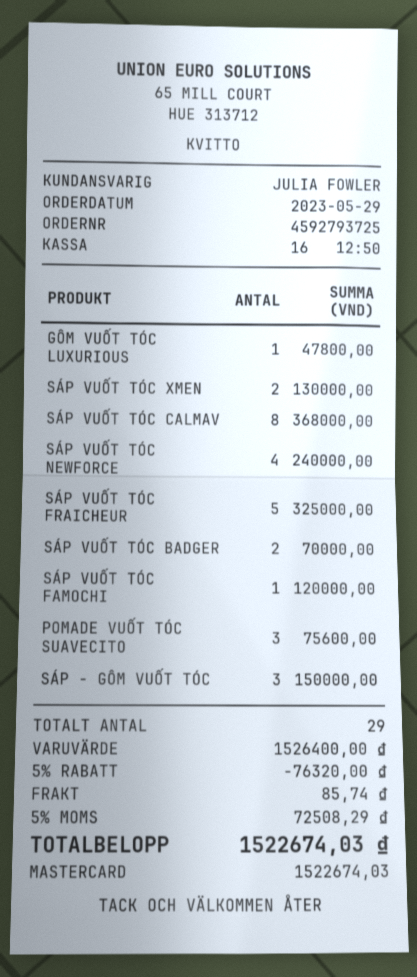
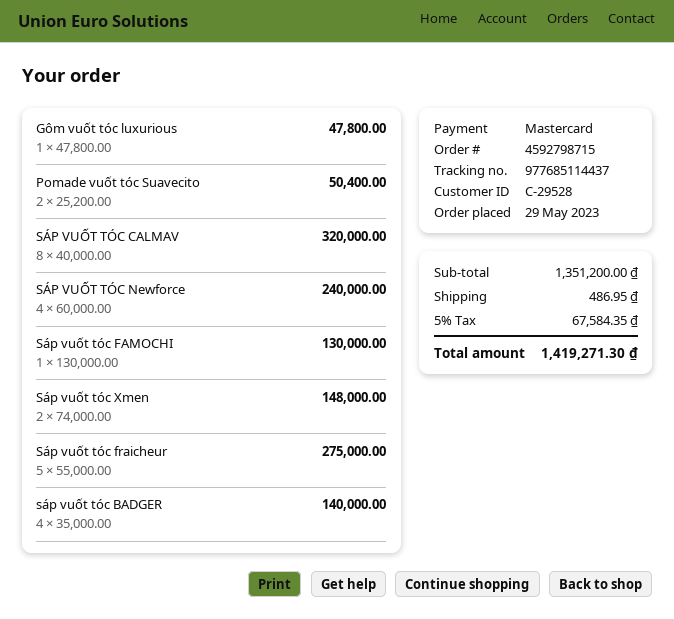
order number: 4592793725 -> 4592798715
SÁP VUỐT TÓC XMEN: 2 for 130000.00 -> 2 for 148000.00
SÁP VUỐT TÓC CALMAV: 8 for 368000.00 -> 8 for 320000.00
SÁP VUỐT TÓC FRAICHEUR: 5 for 325000.00 -> 5 for 275000.00
SÁP VUỐT TÓC BADGER: 2 for 70000.00 -> 4 for 140000.00
SÁP VUỐT TÓC FAMOCHI: 1 for 120000.00 -> 1 for 130000.00
POMADE VUỐT TÓC SUAVECITO: 3 for 75600.00 -> 2 for 50400.00
SÁP - GÔM VUỐT TÓC: 3 for 150000.00 -> none
subtotal: 1526400.00 -> 1351200.00
discount: 5% = 76320.00 -> none
shipping: 85.74 -> 486.95
tax: 5% = 72508.29 -> 5% = 67584.35
total: 1522674.03 -> 1419271.30

